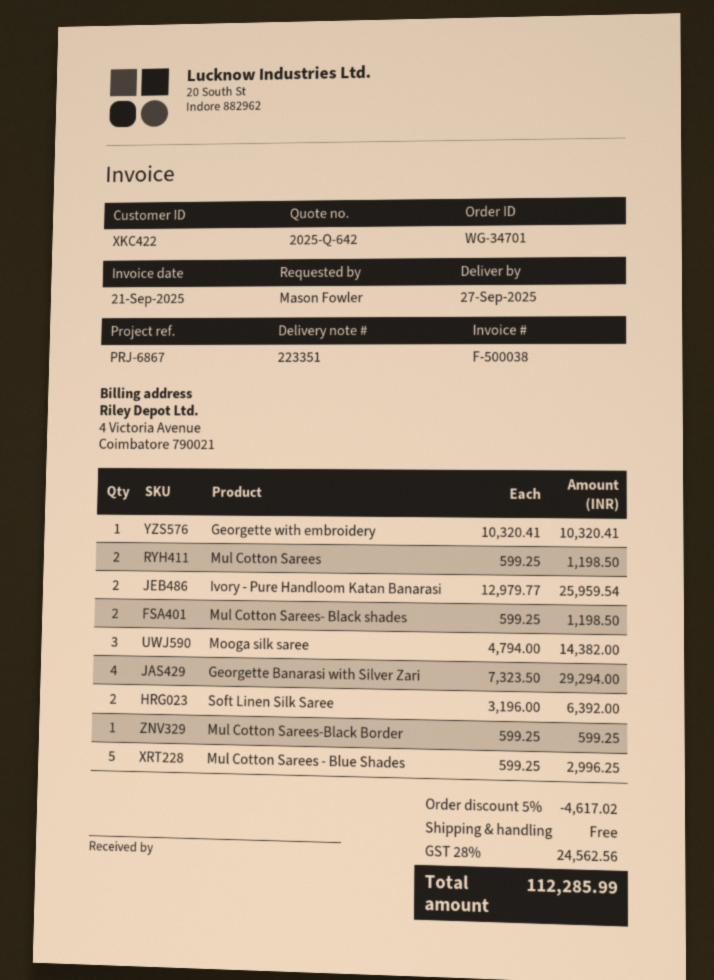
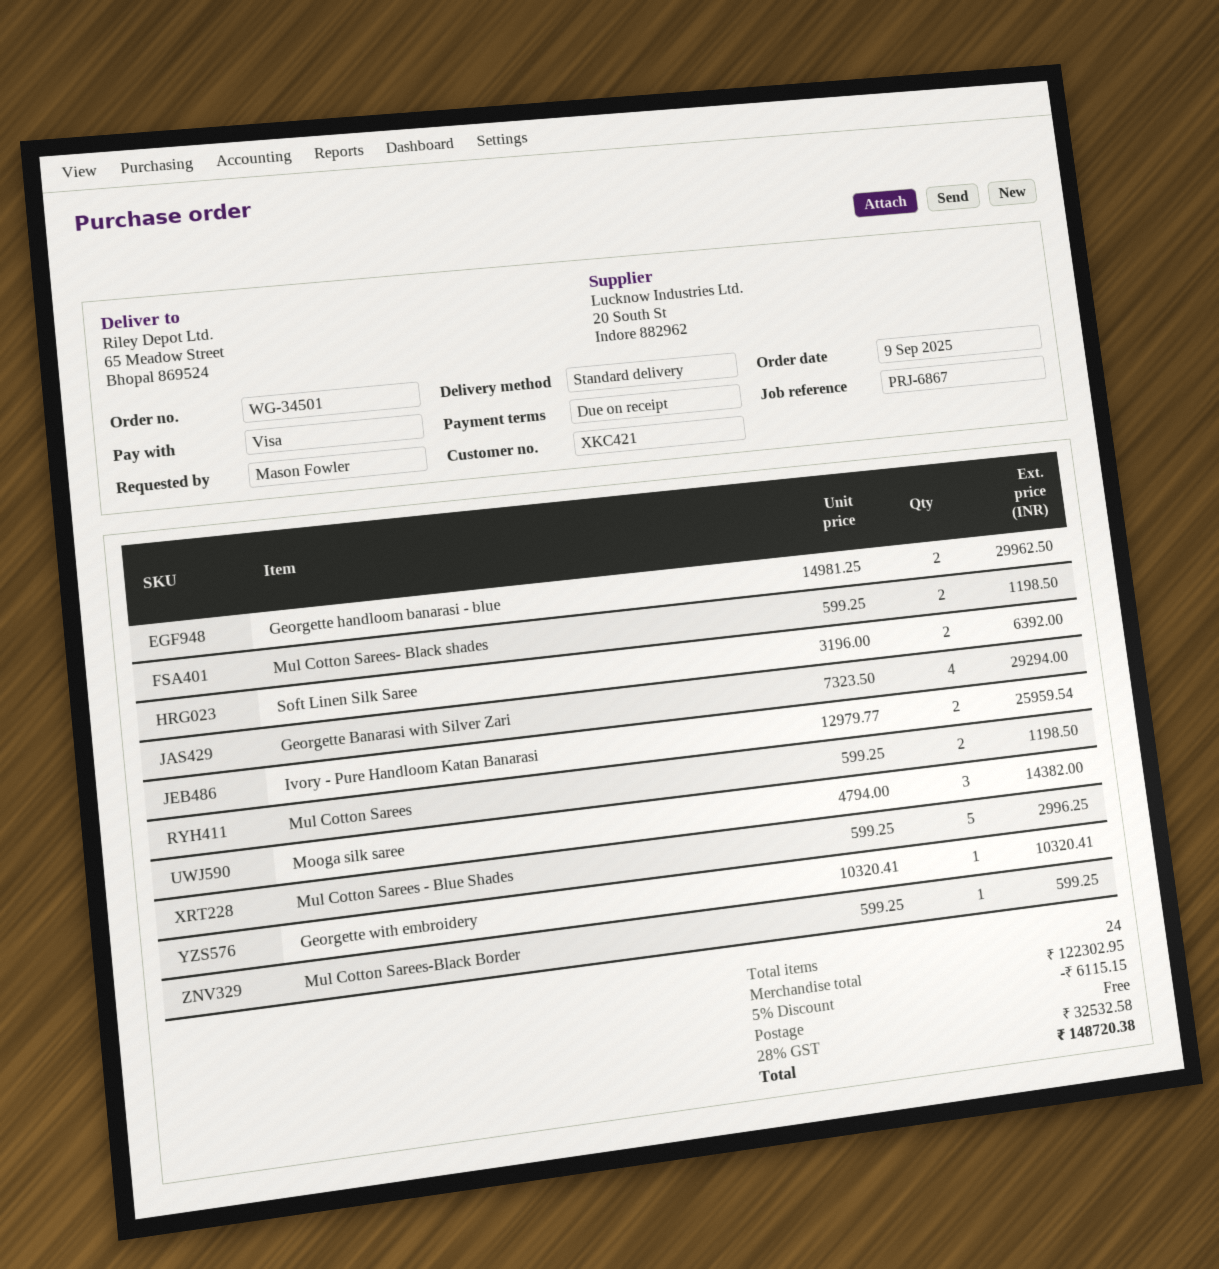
order number: WG-34701 -> WG-34501
customer number: XKC422 -> XKC421
Georgette handloom banarasi - blue: none -> 2 x 14981.25 = 29962.50
discount: 5% = 4617.02 -> 5% = 6115.15
tax: 28% = 24562.56 -> 28% = 32532.58
total: 112285.99 -> 148720.38

